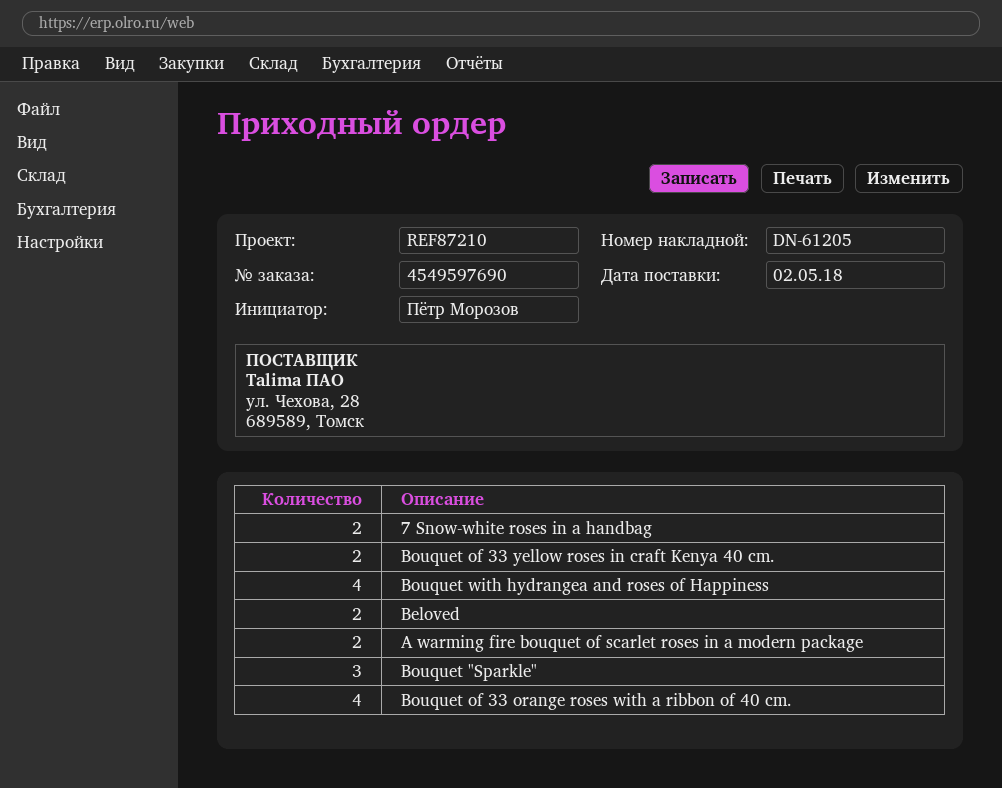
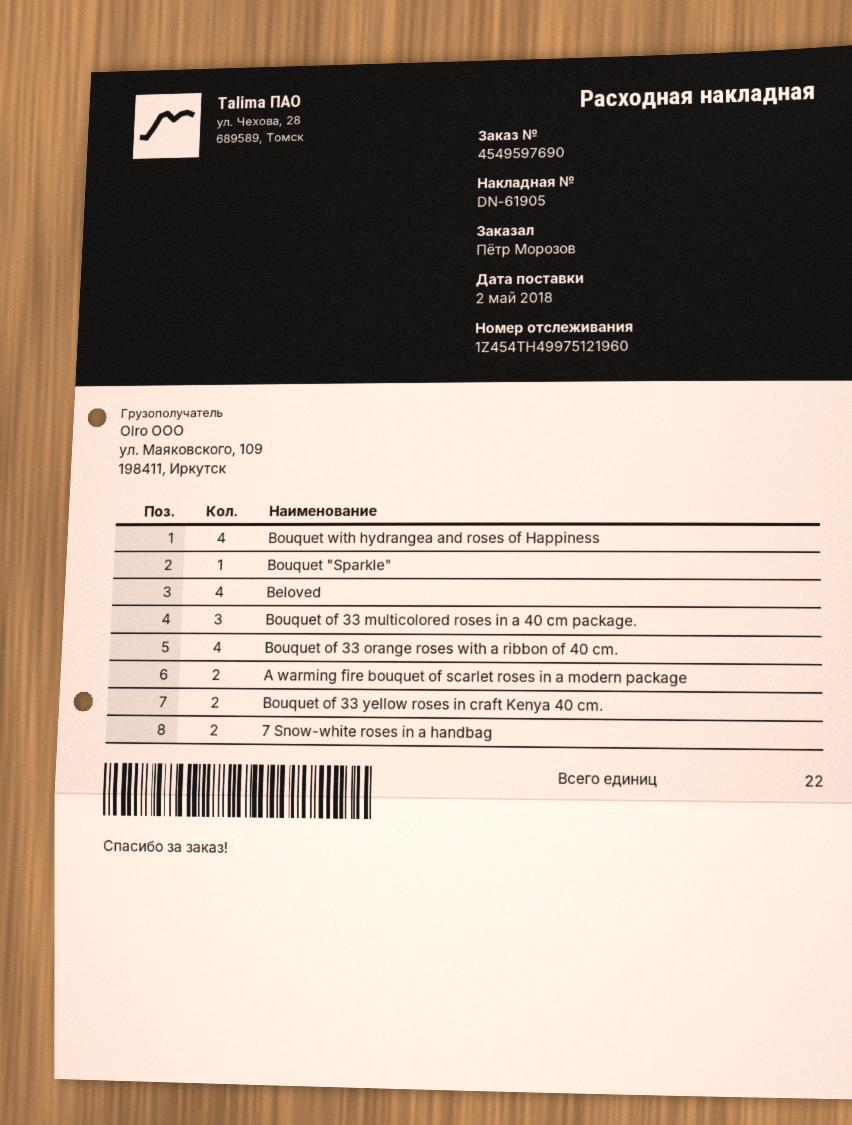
delivery note number: DN-61205 -> DN-61905
Beloved: 2 -> 4
Bouquet "Sparkle": 3 -> 1
Bouquet of 33 multicolored roses in a 40 cm package.: none -> 3

